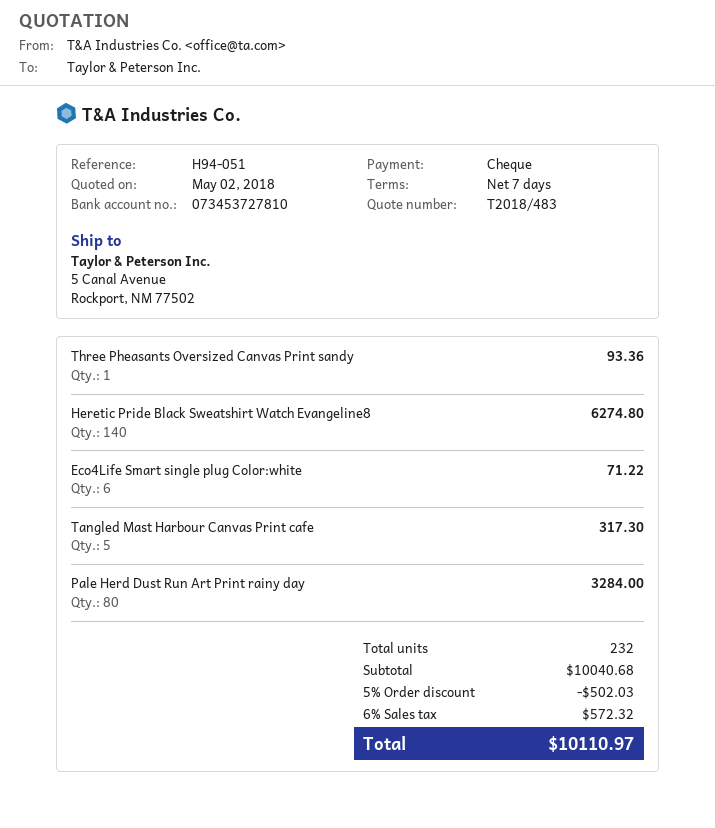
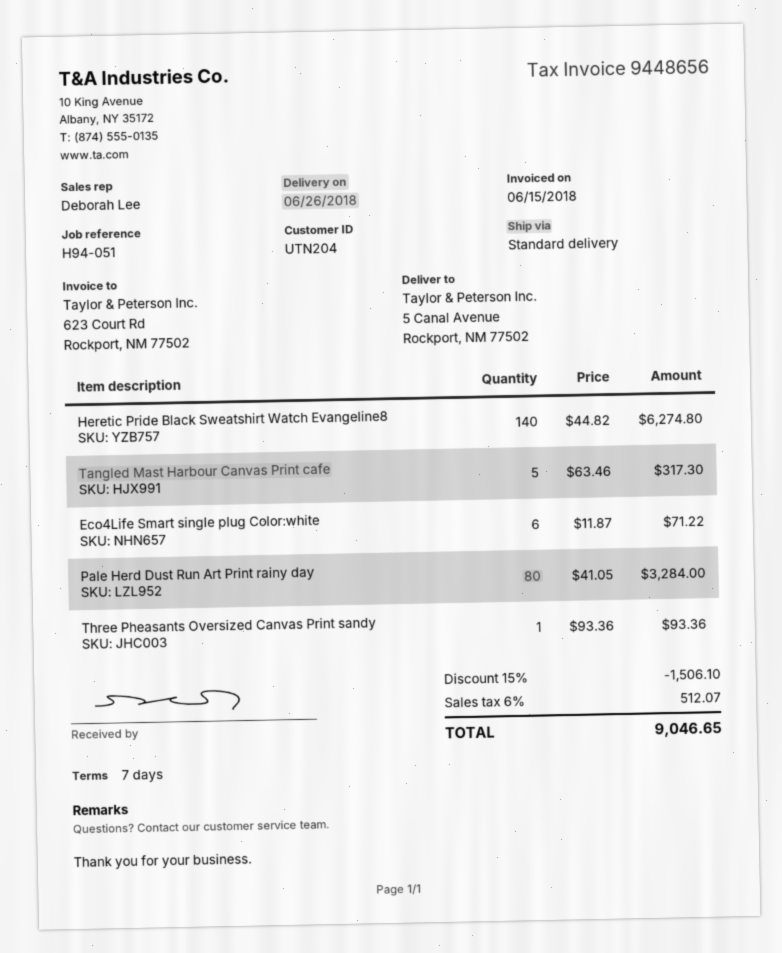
discount: 5% = 502.03 -> 15% = 1506.10
tax: 6% = 572.32 -> 6% = 512.07
total: 10110.97 -> 9046.65

